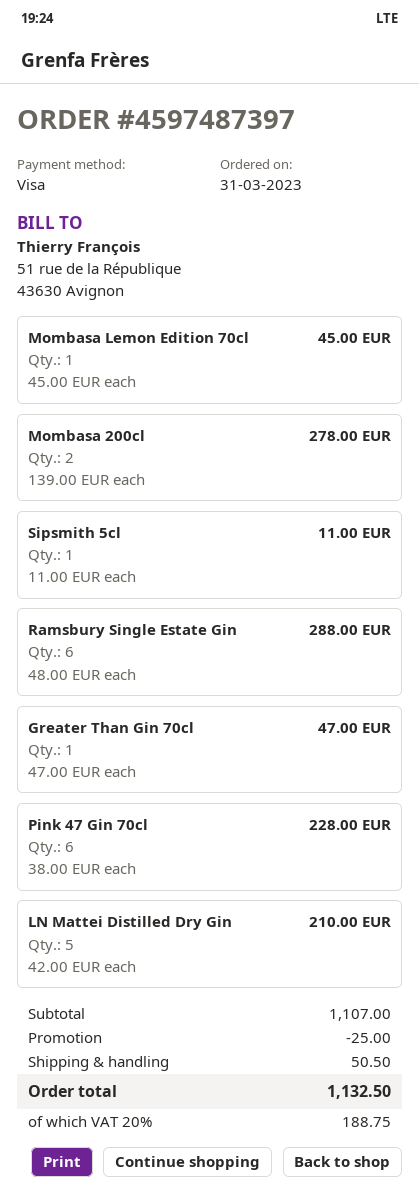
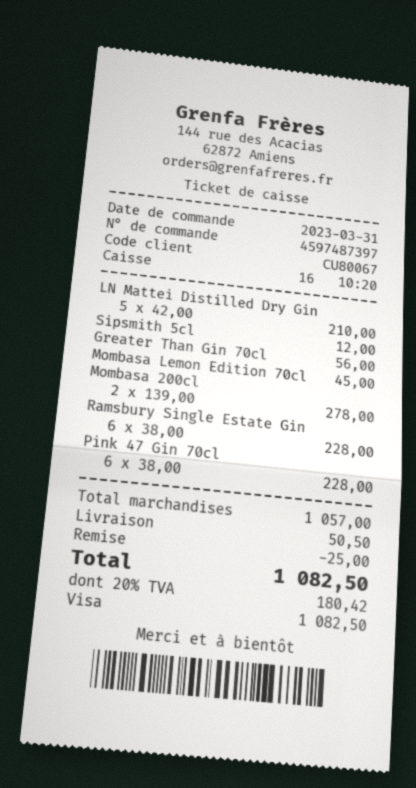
Sipsmith 5cl: 1 x 11.00 = 11.00 -> 1 x 12.00 = 12.00
Ramsbury Single Estate Gin: 6 x 48.00 = 288.00 -> 6 x 38.00 = 228.00
Greater Than Gin 70cl: 1 x 47.00 = 47.00 -> 1 x 56.00 = 56.00
subtotal: 1107.00 -> 1057.00
tax: 20% = 188.75 -> 20% = 180.42
total: 1132.50 -> 1082.50

